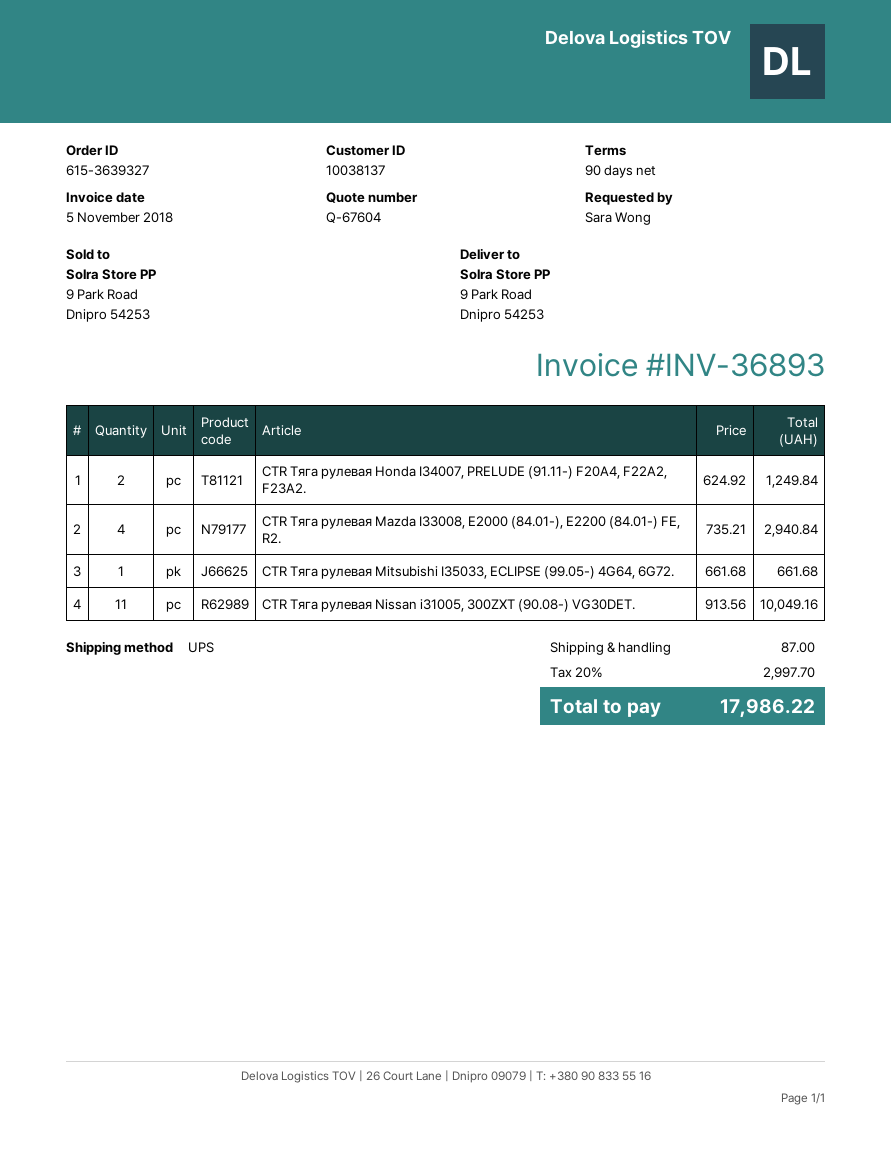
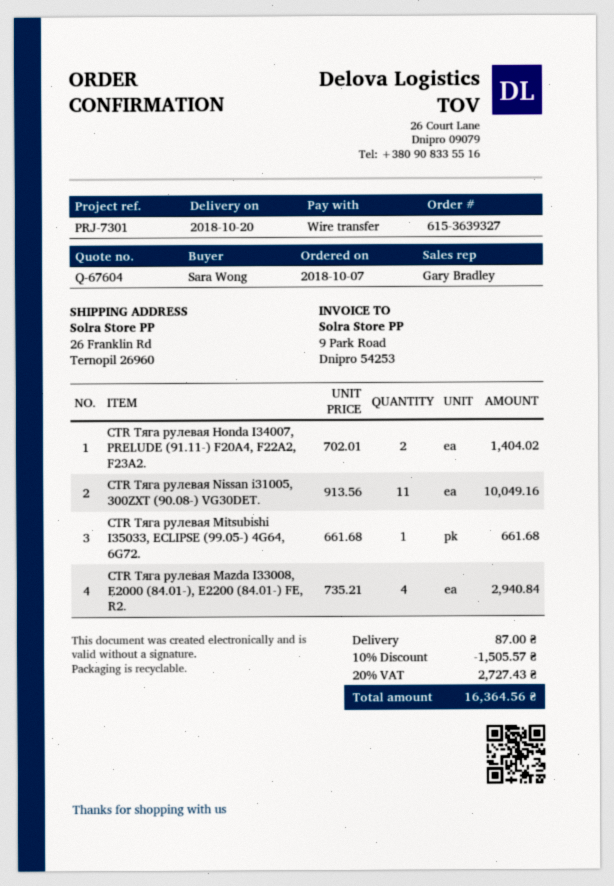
ship to: 9 Park Road, Dnipro 54253 -> 26 Franklin Rd, Ternopil 26960
CTR Тяга рулевая Honda I34007, PRELUDE (91.11-) F20A4, F22A2, F23A2.: 2 x 624.92 = 1249.84 -> 2 x 702.01 = 1404.02
discount: none -> 10% = 1505.57
tax: 20% = 2997.70 -> 20% = 2727.43
total: 17986.22 -> 16364.56

